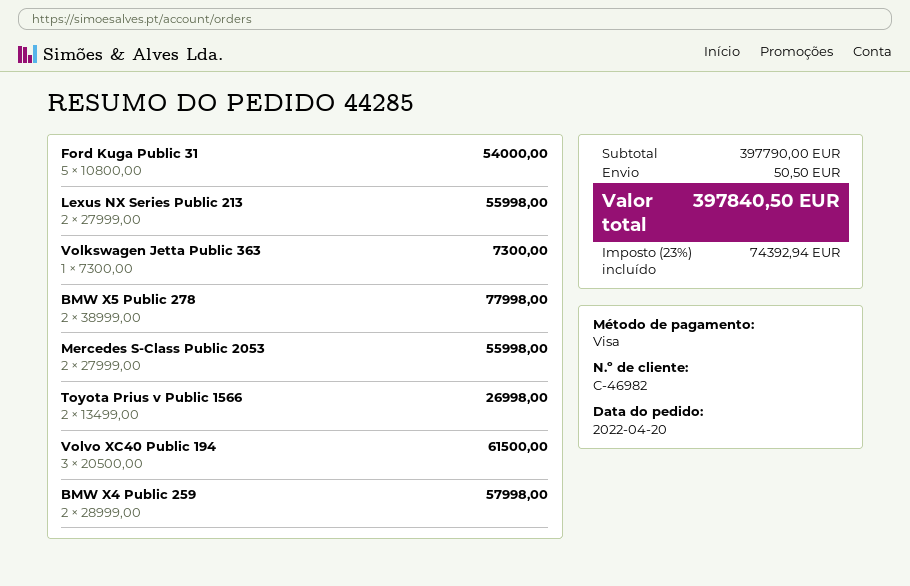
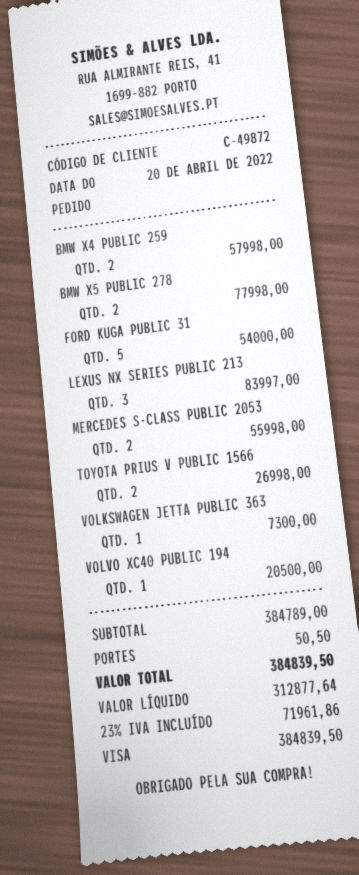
customer number: C-46982 -> C-49872
Lexus NX Series Public 213: 2 for 55998.00 -> 3 for 83997.00
Volvo XC40 Public 194: 3 for 61500.00 -> 1 for 20500.00
subtotal: 397790.00 -> 384789.00
tax: 23% = 74392.94 -> 23% = 71961.86
total: 397840.50 -> 384839.50

